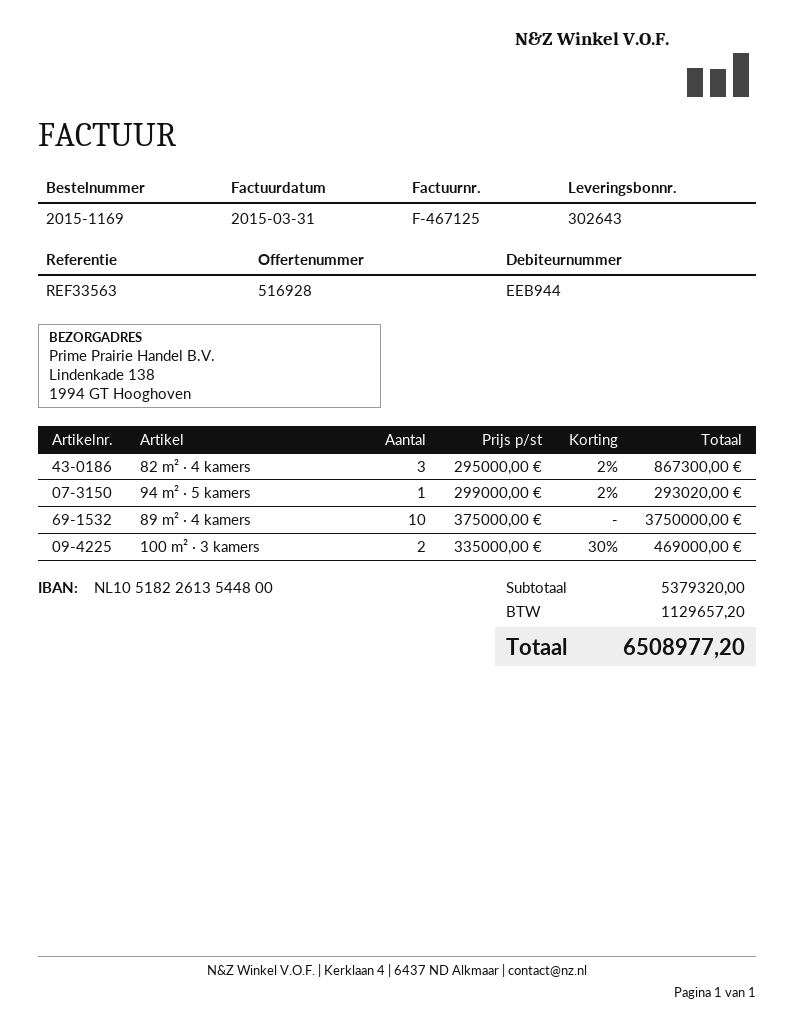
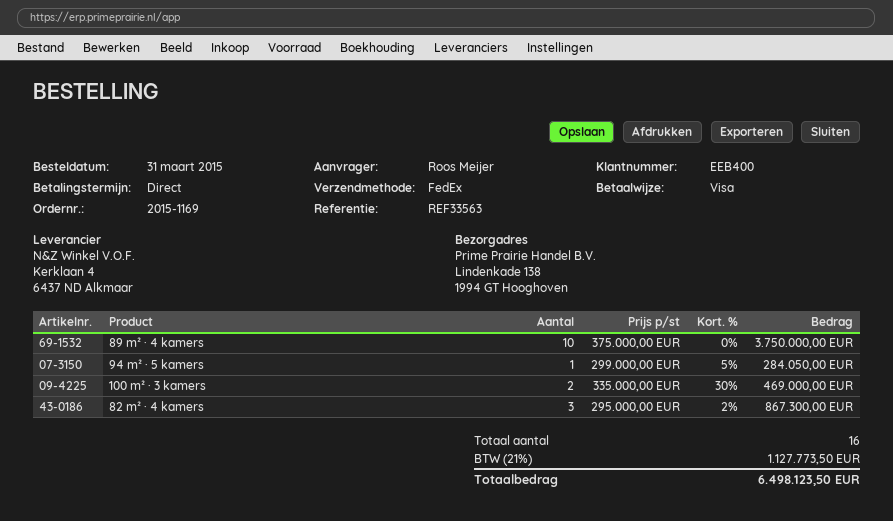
customer number: EEB944 -> EEB400
94 m² · 5 kamers: 1 x 299000.00 - 2% = 293020.00 -> 1 x 299000.00 - 5% = 284050.00
tax: 1129657.20 -> 1127773.50
total: 6508977.20 -> 6498123.50

